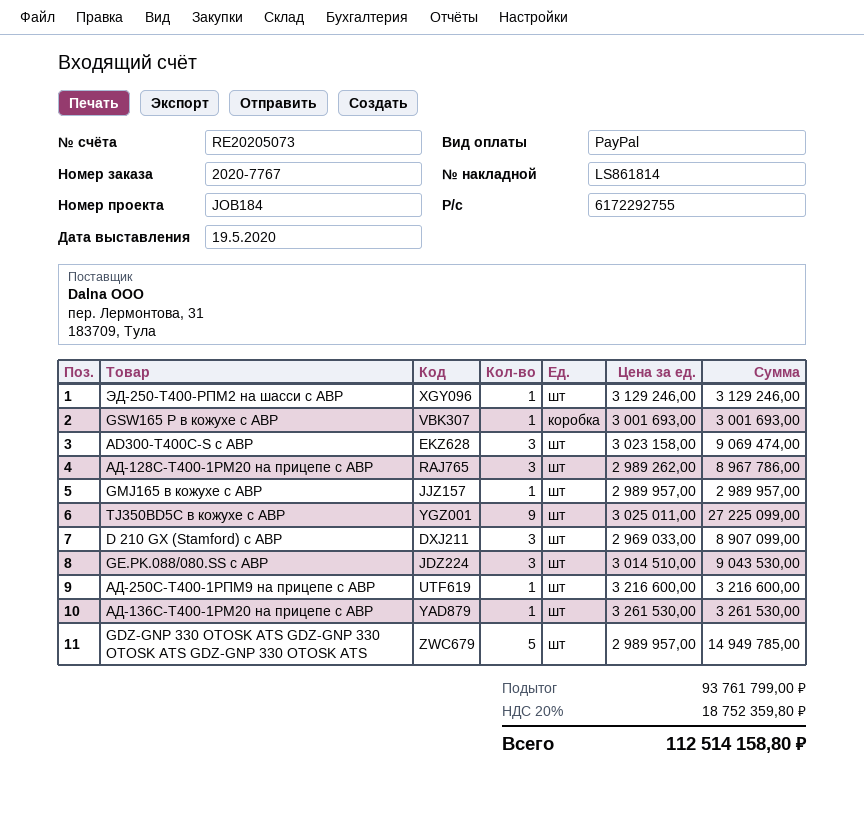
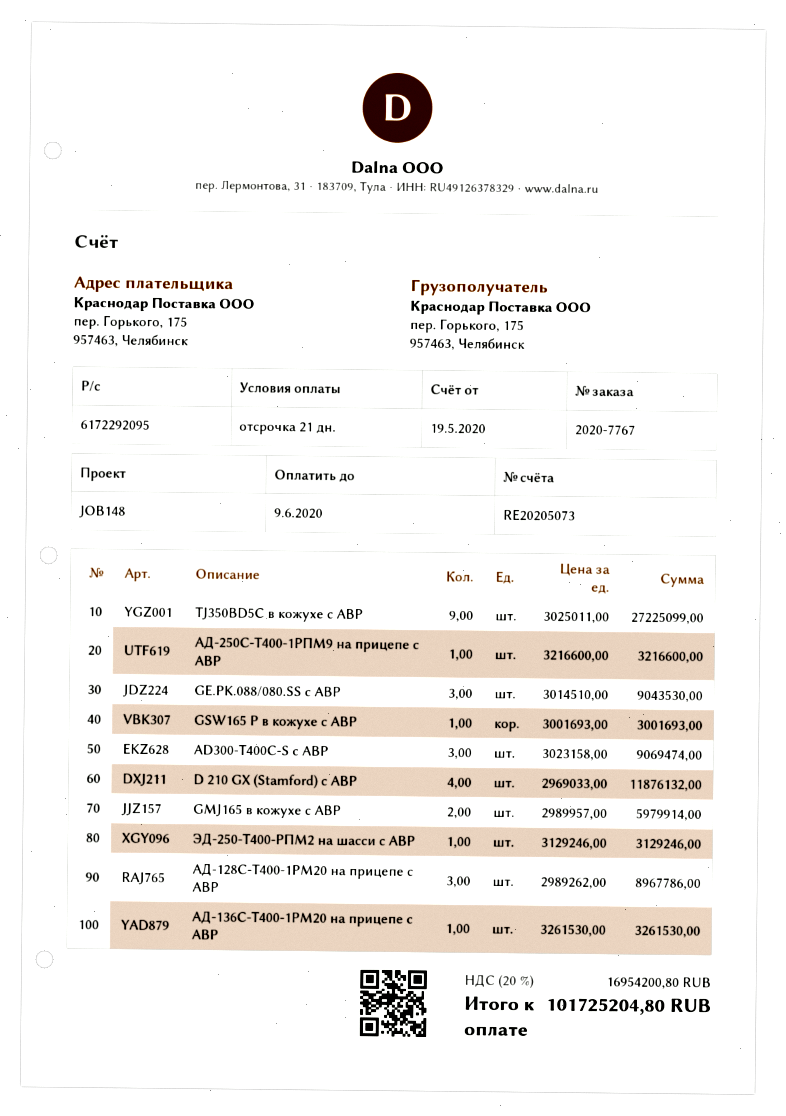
reference: JOB184 -> JOB148
bank account: 6172292755 -> 6172292095
GMJ165 в кожухе с АВР: 1 x 2989957.00 = 2989957.00 -> 2 x 2989957.00 = 5979914.00
D 210 GX (Stamford) с АВР: 3 x 2969033.00 = 8907099.00 -> 4 x 2969033.00 = 11876132.00
GDZ-GNP 330 OTOSK ATS GDZ-GNP 330 OTOSK ATS GDZ-GNP 330 OTOSK ATS: 5 x 2989957.00 = 14949785.00 -> none
tax: 20% = 18752359.80 -> 20% = 16954200.80
total: 112514158.80 -> 101725204.80

